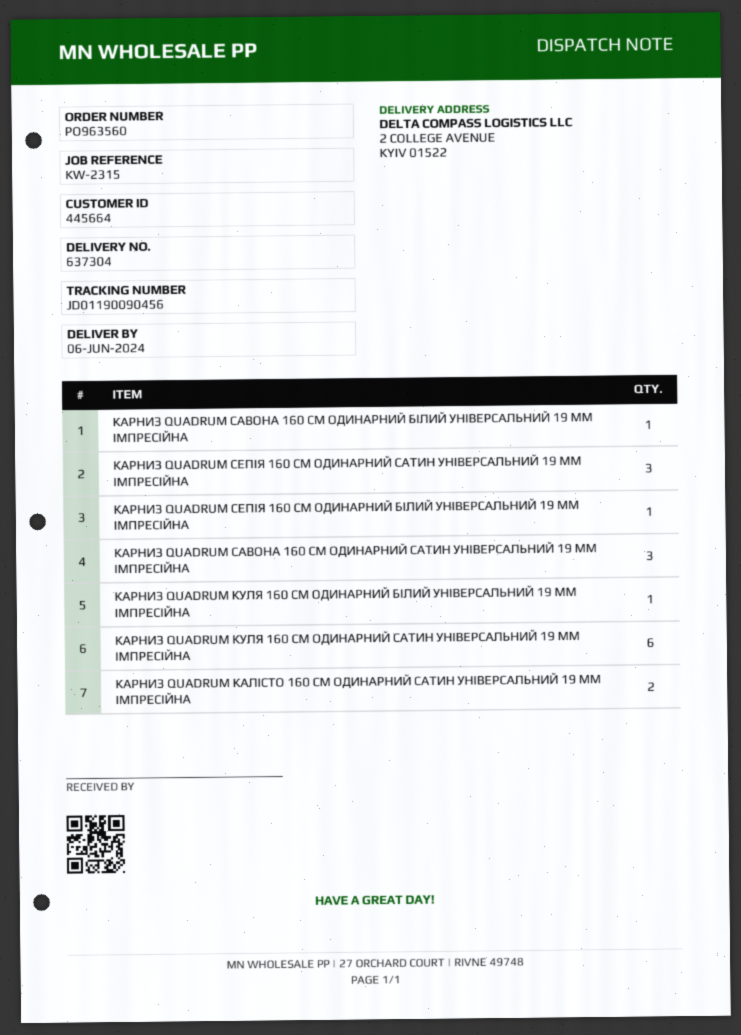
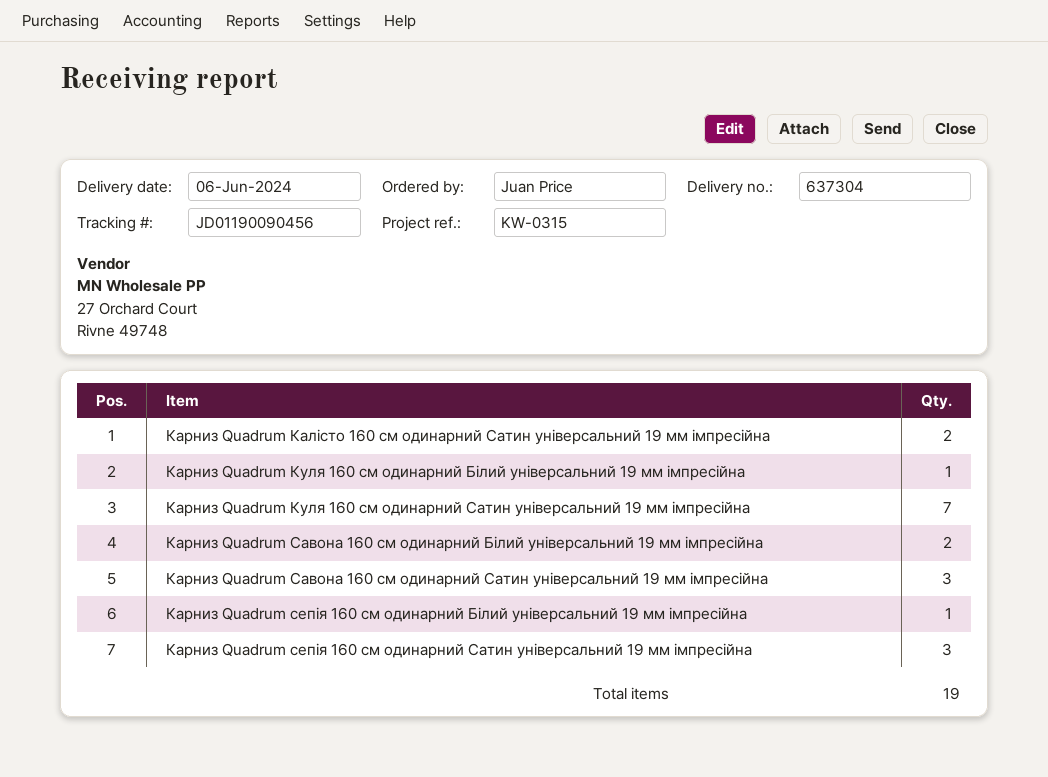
reference: KW-2315 -> KW-0315
КАРНИЗ QUADRUM САВОНА 160 СМ ОДИНАРНИЙ БІЛИЙ УНІВЕРСАЛЬНИЙ 19 ММ ІМПРЕСІЙНА: 1 -> 2
КАРНИЗ QUADRUM КУЛЯ 160 СМ ОДИНАРНИЙ САТИН УНІВЕРСАЛЬНИЙ 19 ММ ІМПРЕСІЙНА: 6 -> 7

